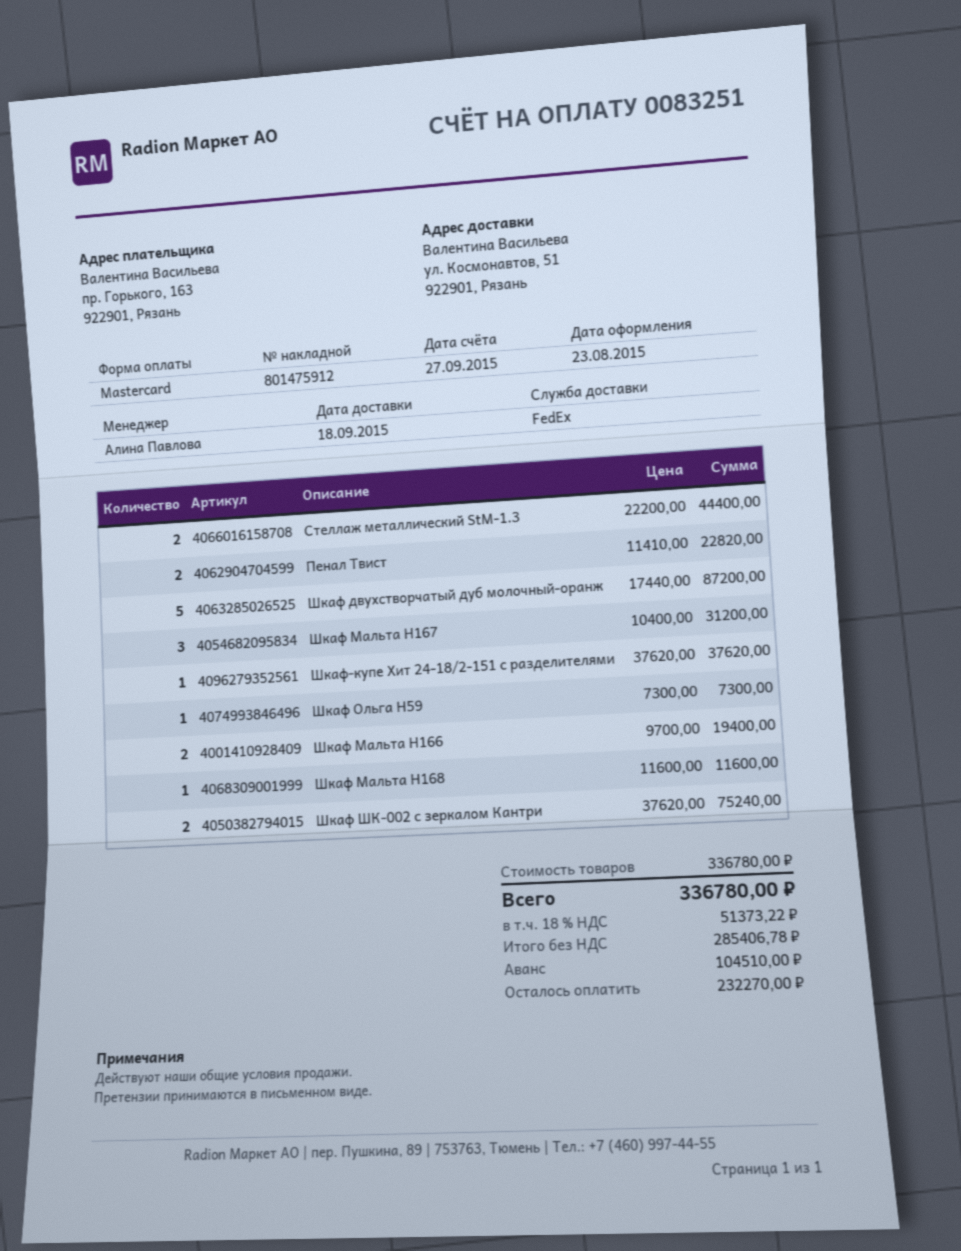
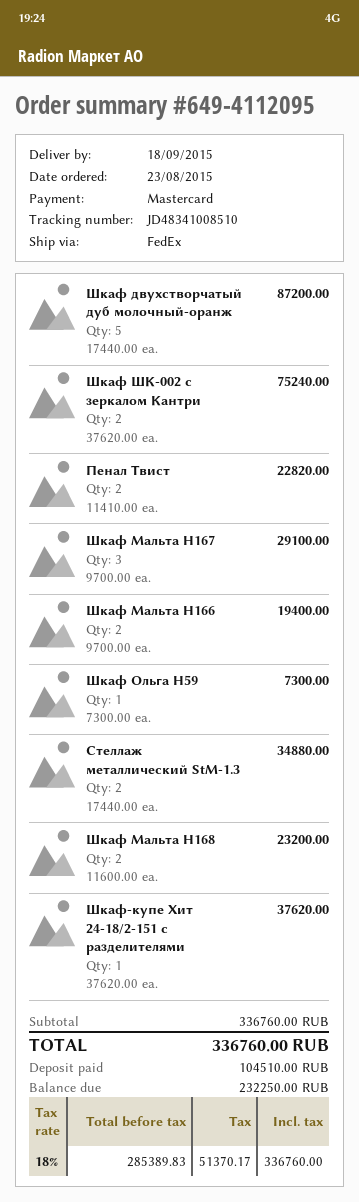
Стеллаж металлический StM-1.3: 2 x 22200.00 = 44400.00 -> 2 x 17440.00 = 34880.00
Шкаф Мальта H167: 3 x 10400.00 = 31200.00 -> 3 x 9700.00 = 29100.00
Шкаф Мальта H168: 1 x 11600.00 = 11600.00 -> 2 x 11600.00 = 23200.00
subtotal: 336780.00 -> 336760.00
net: 285406.78 -> 285389.83
tax: 18% = 51373.22 -> 18% = 51370.17
total: 336780.00 -> 336760.00
balance: 232270.00 -> 232250.00

